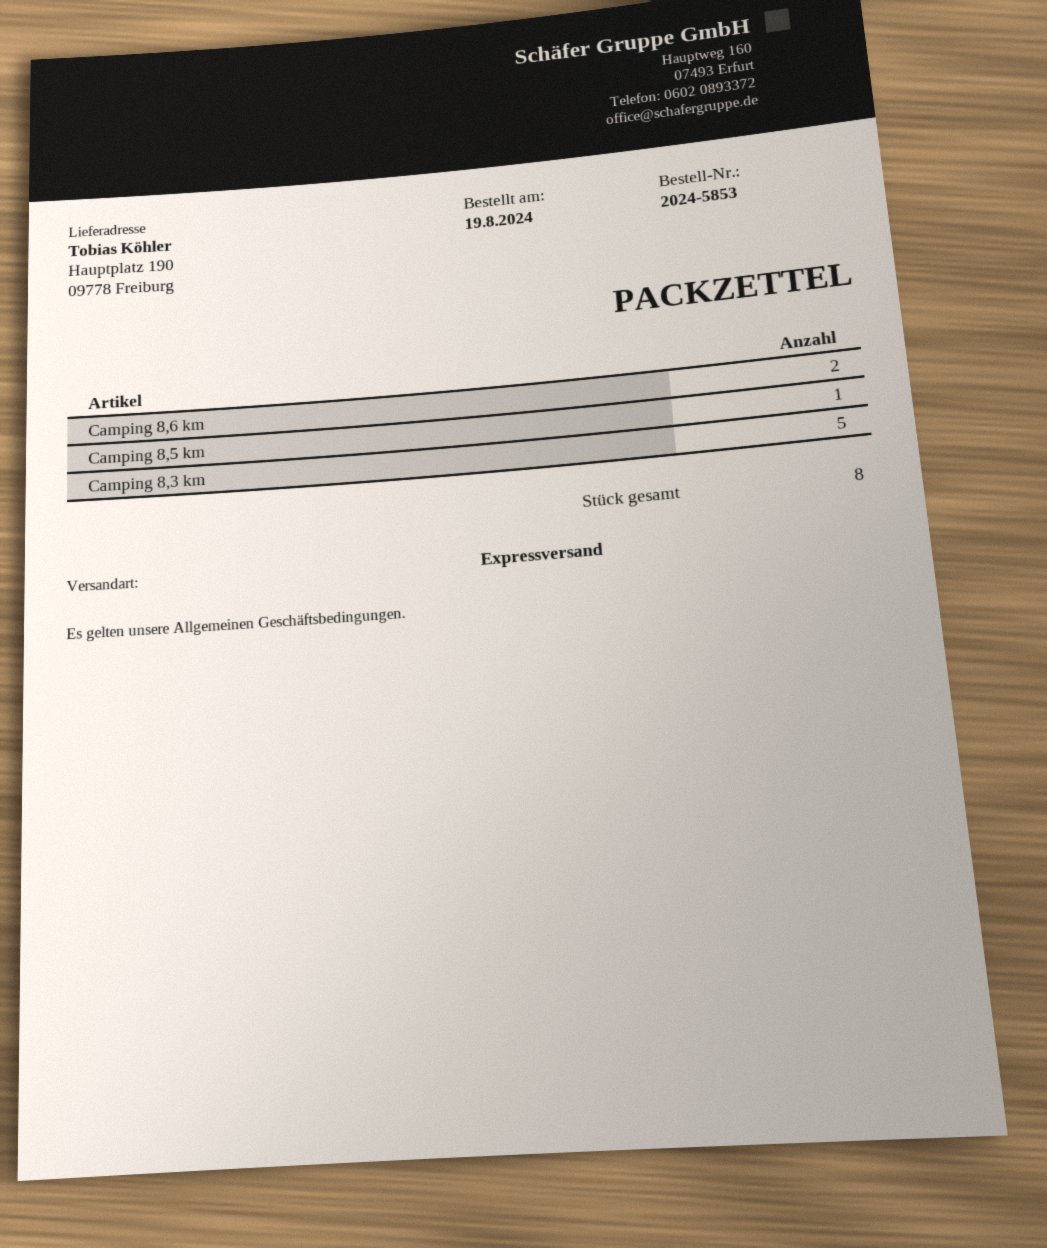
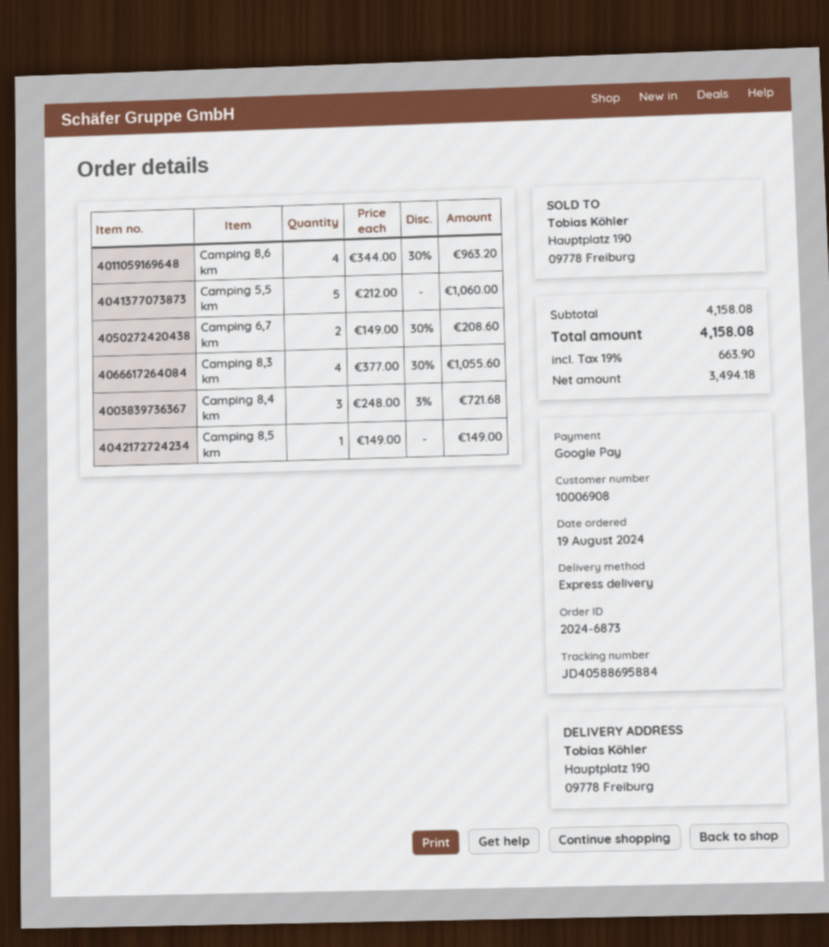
order number: 2024-5853 -> 2024-6873
Camping 8,6 km: 2 -> 4
Camping 8,3 km: 5 -> 4
Camping 5,5 km: none -> 5
Camping 6,7 km: none -> 2
Camping 8,4 km: none -> 3

